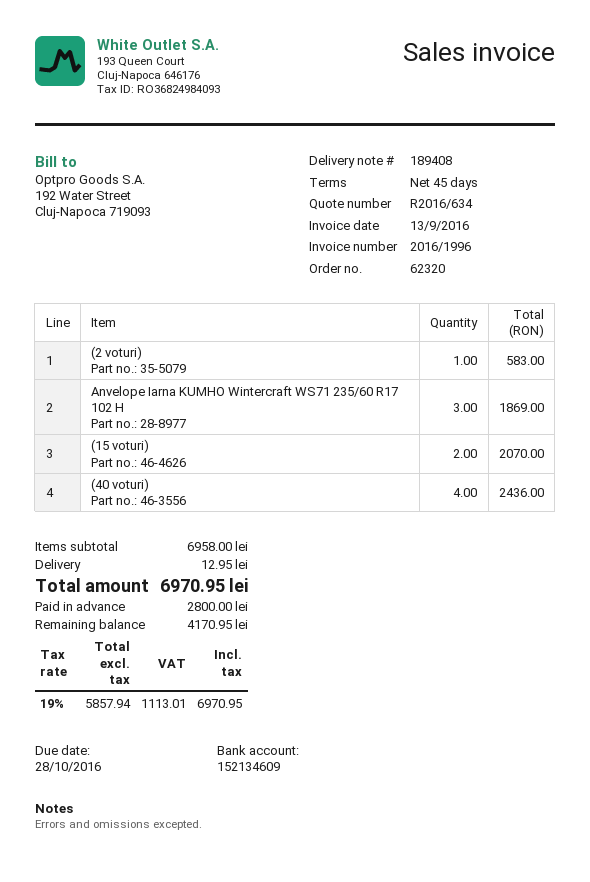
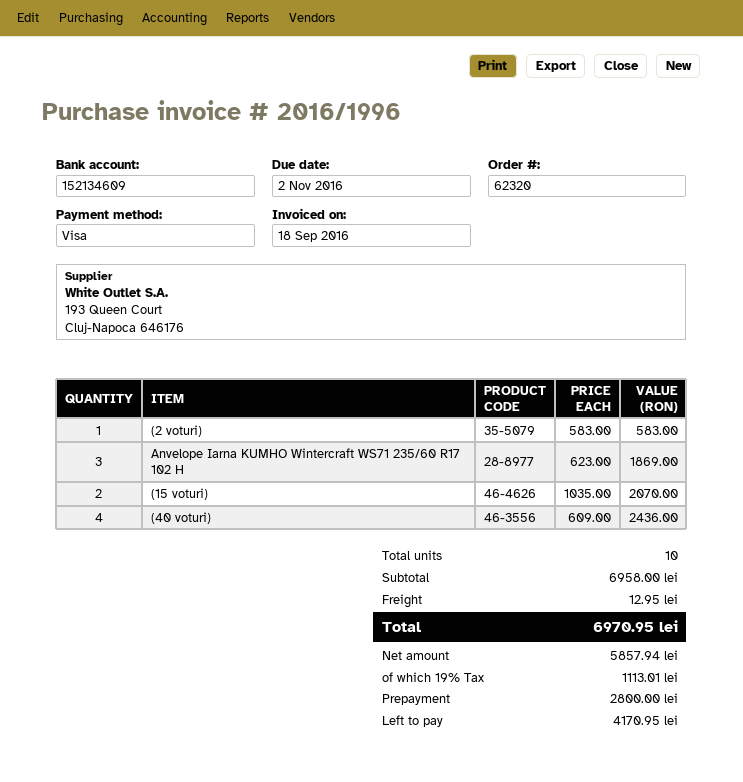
invoice date: 2016-09-13 -> 2016-09-18
due date: 2016-10-28 -> 2016-11-02

